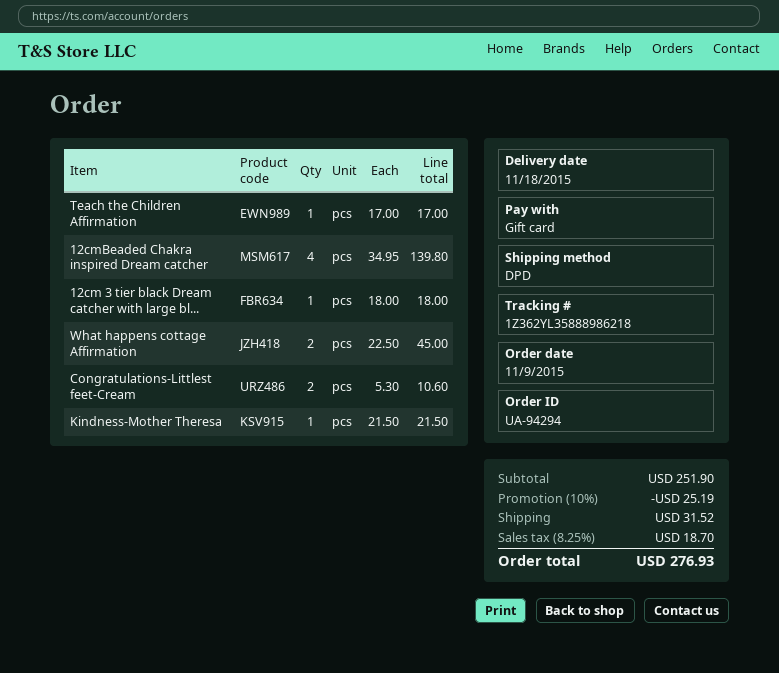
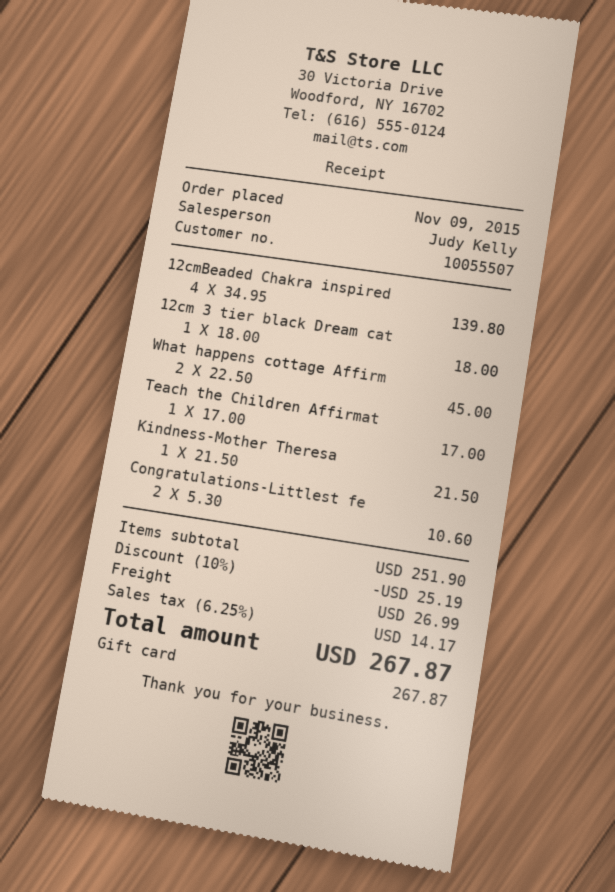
shipping: 31.52 -> 26.99
tax: 8.25% = 18.70 -> 6.25% = 14.17
total: 276.93 -> 267.87

